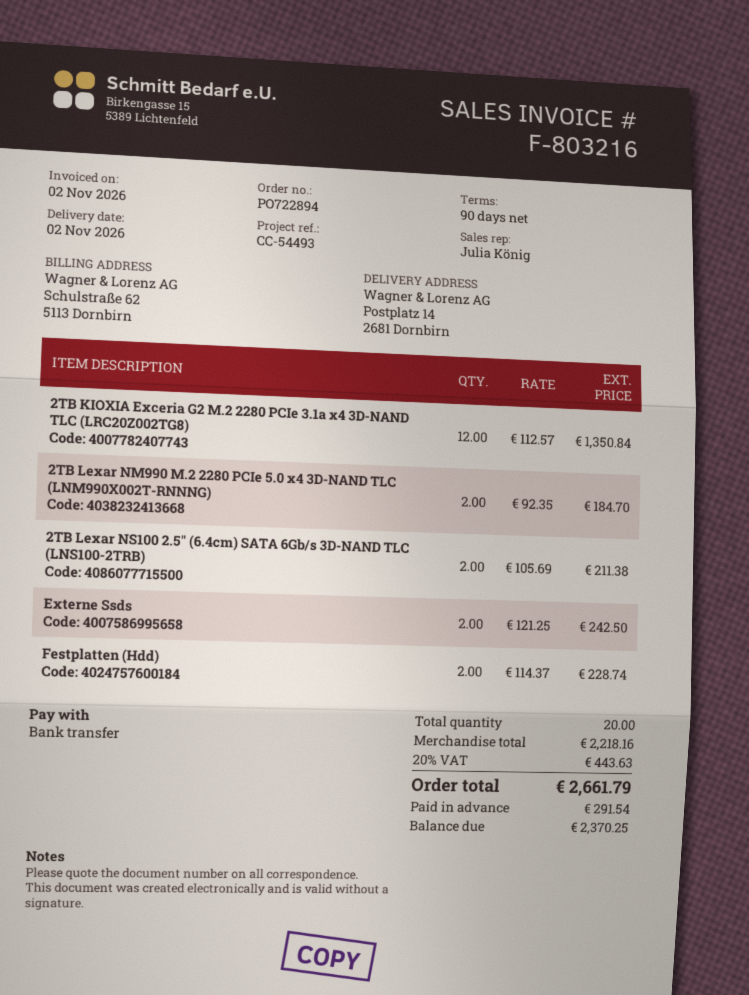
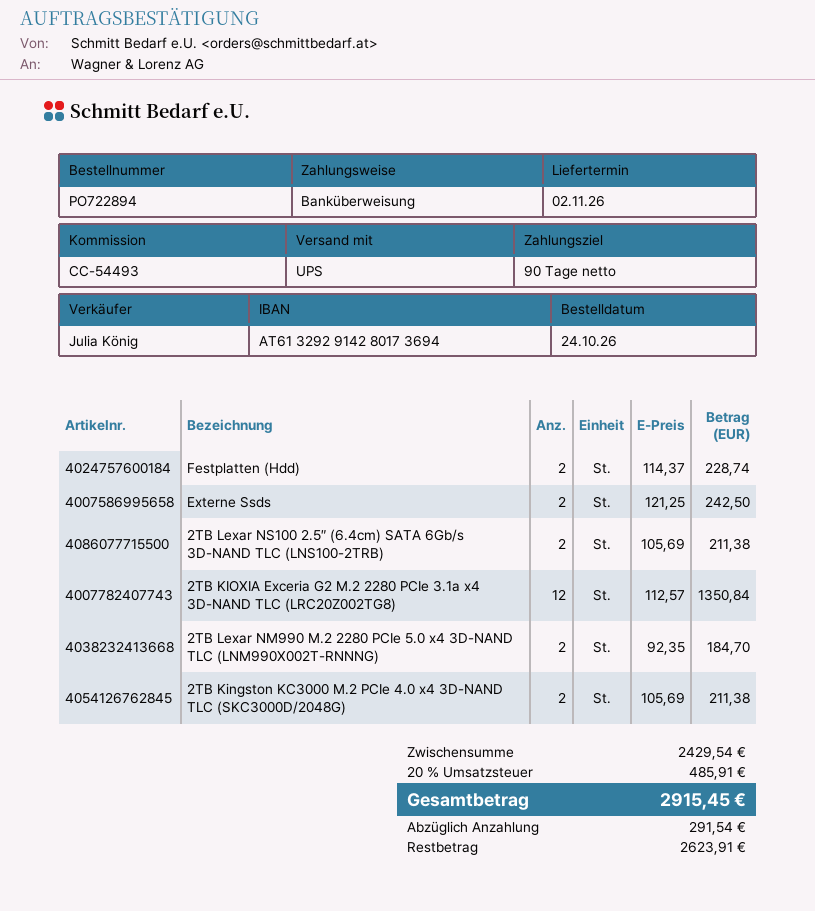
2TB Kingston KC3000 M.2 PCIe 4.0 x4 3D-NAND TLC (SKC3000D/2048G): none -> 2 x 105.69 = 211.38
subtotal: 2218.16 -> 2429.54
tax: 20% = 443.63 -> 20% = 485.91
total: 2661.79 -> 2915.45
balance: 2370.25 -> 2623.91

